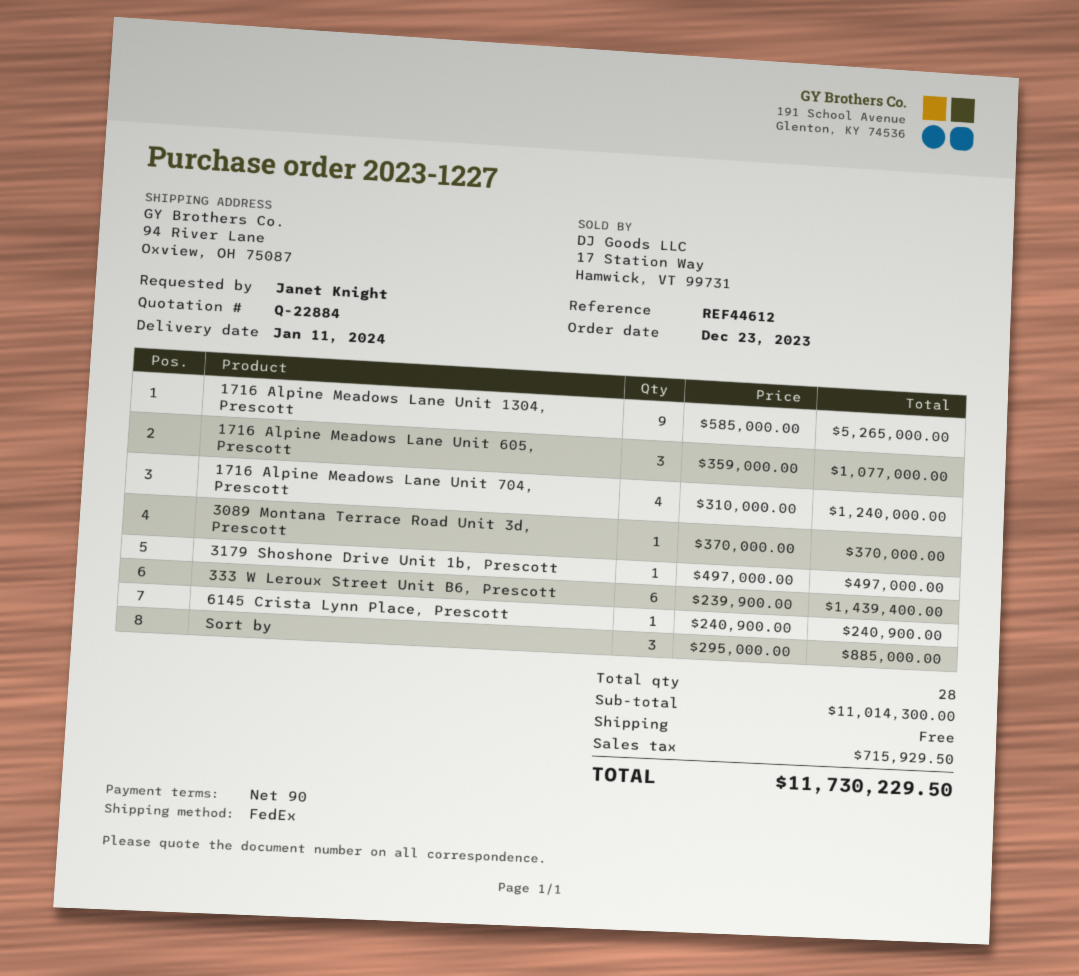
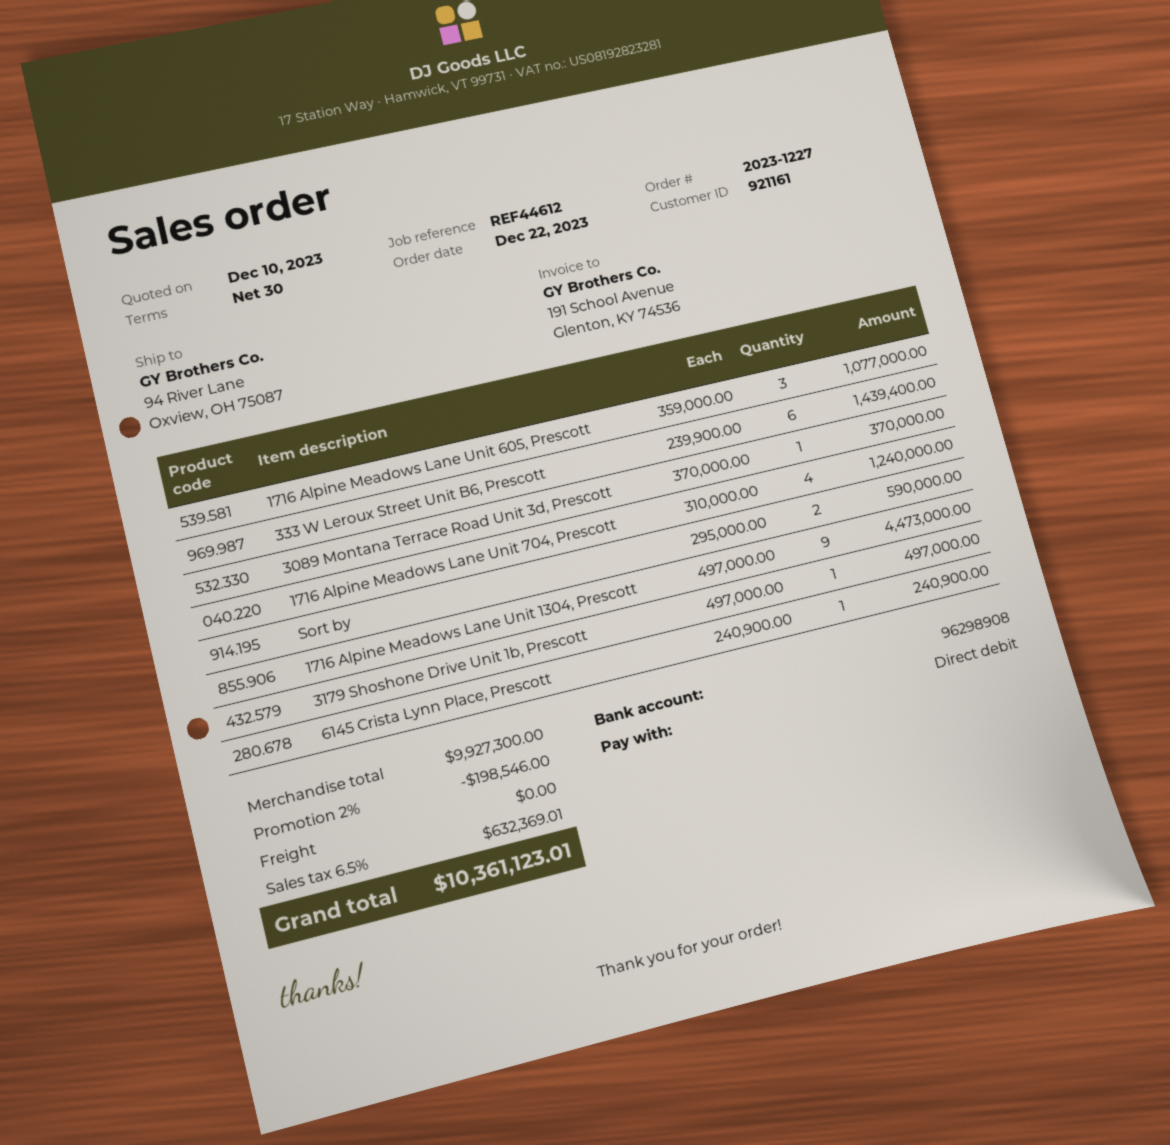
order date: 2023-12-23 -> 2023-12-22
payment terms: 90 days -> 30 days
1716 Alpine Meadows Lane Unit 1304, Prescott: 9 x 585000.00 = 5265000.00 -> 9 x 497000.00 = 4473000.00
Sort by: 3 x 295000.00 = 885000.00 -> 2 x 295000.00 = 590000.00
subtotal: 11014300.00 -> 9927300.00
discount: none -> 2% = 198546.00
tax: 715929.50 -> 632369.01
total: 11730229.50 -> 10361123.01

